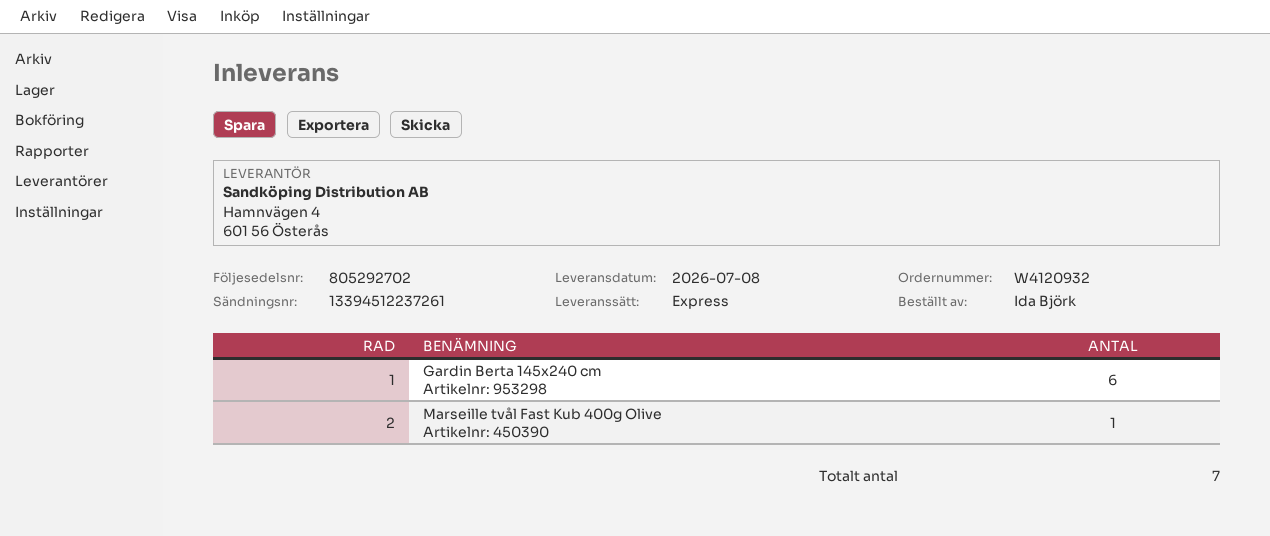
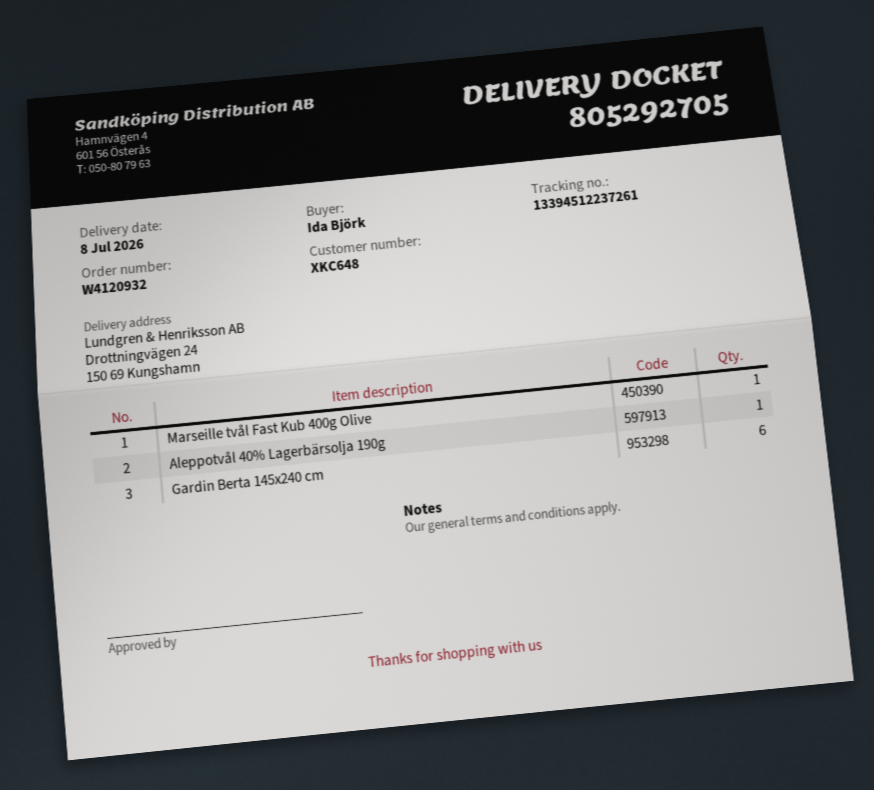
delivery note number: 805292702 -> 805292705
Aleppotvål 40% Lagerbärsolja 190g: none -> 1

